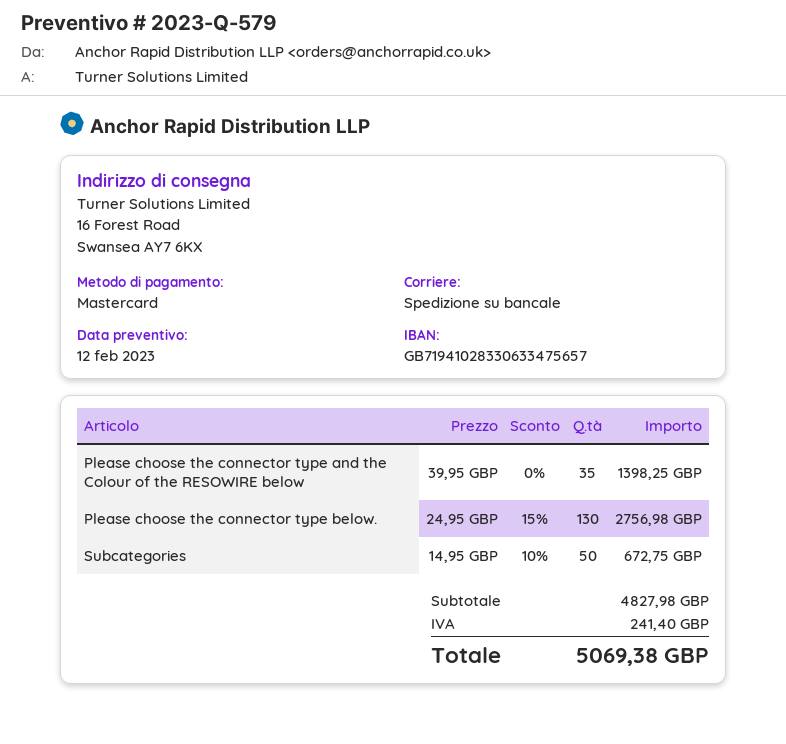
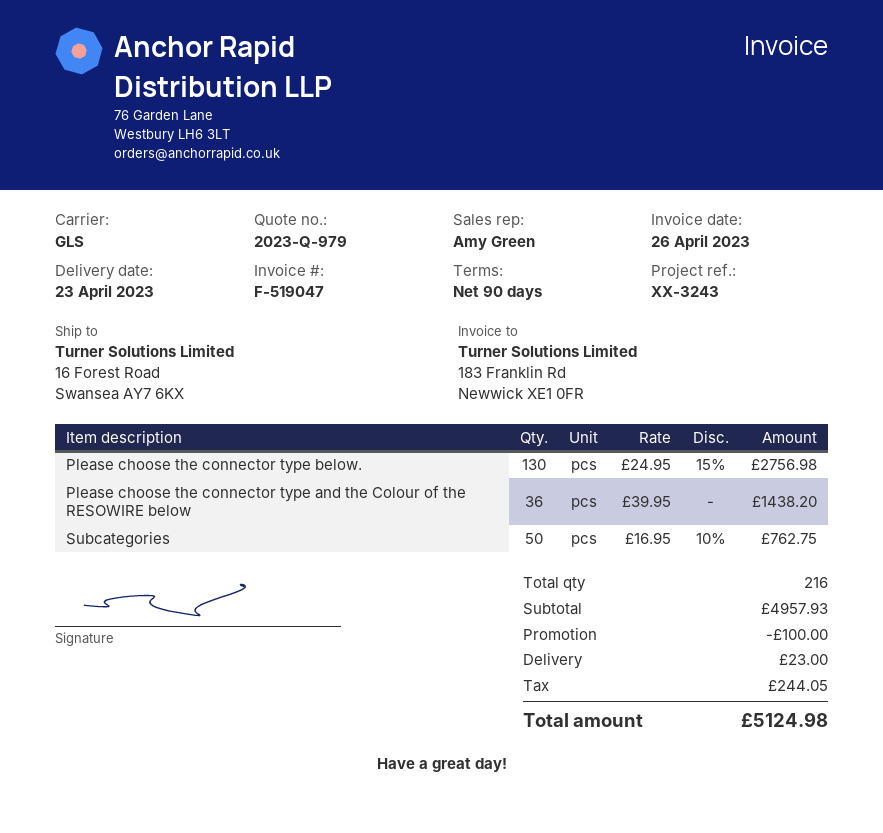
quote number: 2023-Q-579 -> 2023-Q-979
shipping method: pallet freight -> GLS
Please choose the connector type and the Colour of the RESOWIRE below: 35 x 39.95 = 1398.25 -> 36 x 39.95 = 1438.20
Subcategories: 50 x 14.95 - 10% = 672.75 -> 50 x 16.95 - 10% = 762.75
subtotal: 4827.98 -> 4957.93
discount: none -> 100.00
shipping: none -> 23.00
tax: 241.40 -> 244.05
total: 5069.38 -> 5124.98

